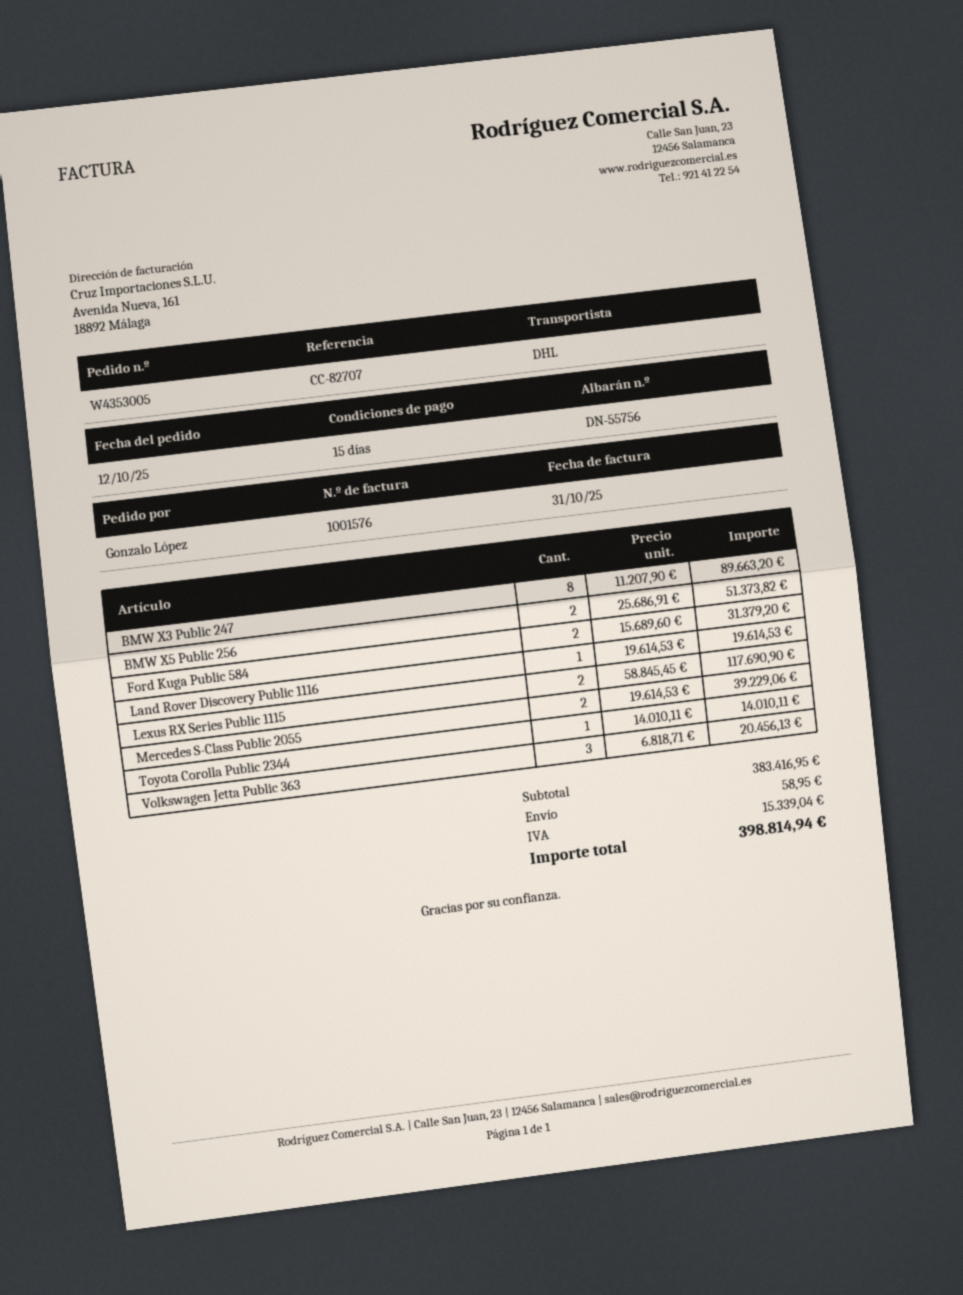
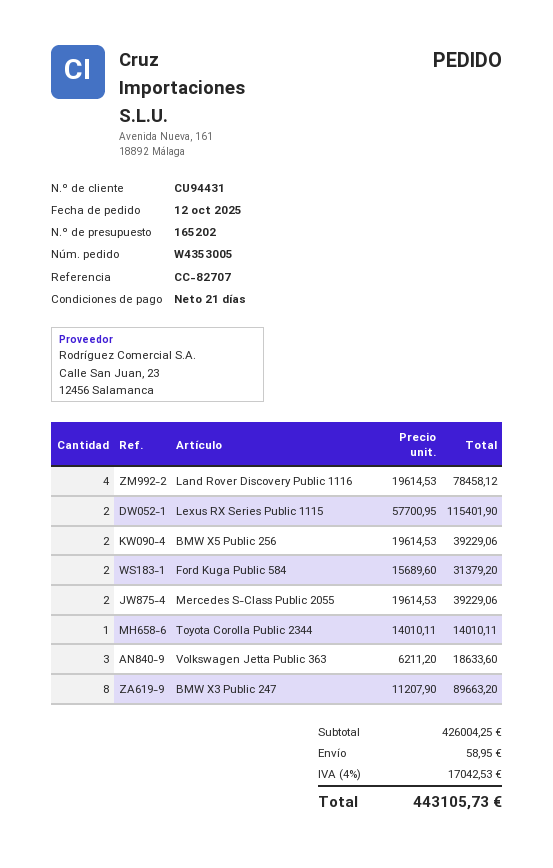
payment terms: 15 days -> 21 days
BMW X5 Public 256: 2 x 25686.91 = 51373.82 -> 2 x 19614.53 = 39229.06
Land Rover Discovery Public 1116: 1 x 19614.53 = 19614.53 -> 4 x 19614.53 = 78458.12
Lexus RX Series Public 1115: 2 x 58845.45 = 117690.90 -> 2 x 57700.95 = 115401.90
Volkswagen Jetta Public 363: 3 x 6818.71 = 20456.13 -> 3 x 6211.20 = 18633.60
subtotal: 383416.95 -> 426004.25
tax: 15339.04 -> 17042.53
total: 398814.94 -> 443105.73

